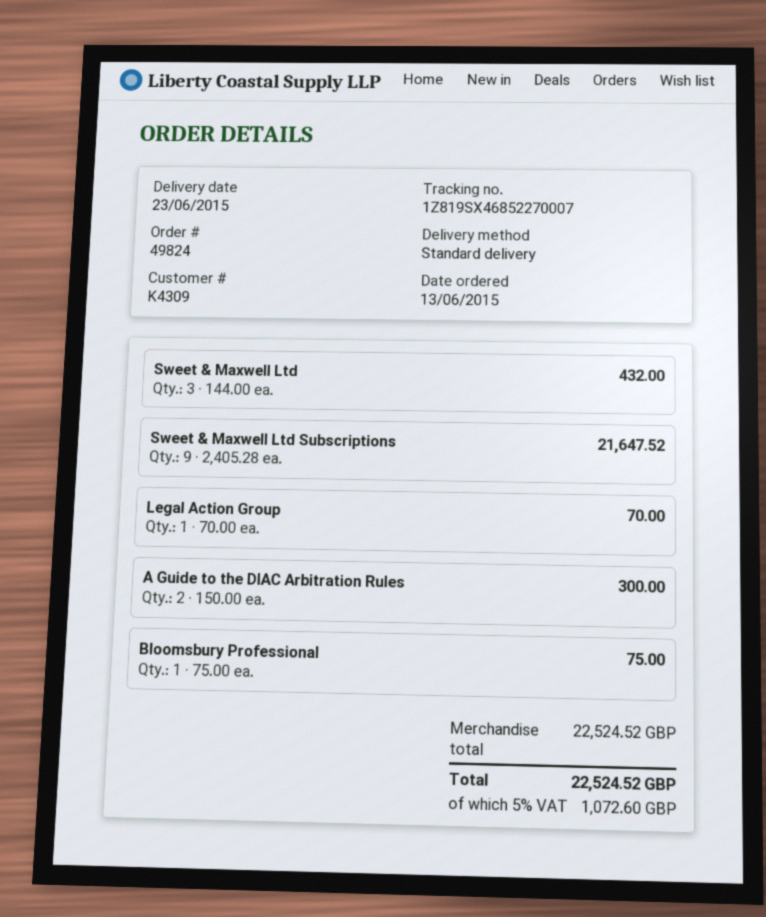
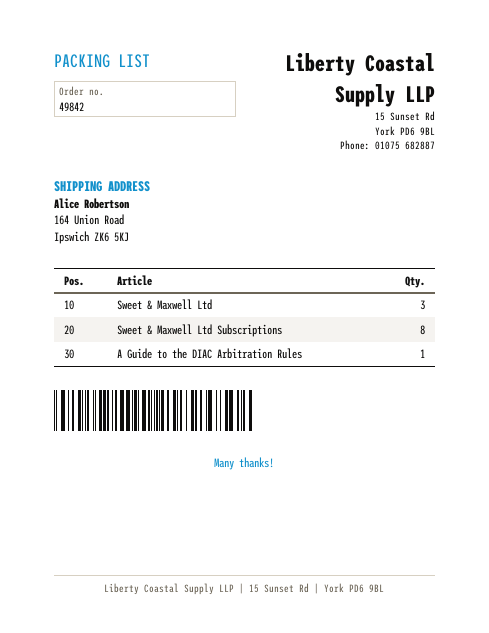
order number: 49824 -> 49842
Sweet & Maxwell Ltd Subscriptions: 9 -> 8
Legal Action Group: 1 -> none
A Guide to the DIAC Arbitration Rules: 2 -> 1
Bloomsbury Professional: 1 -> none

